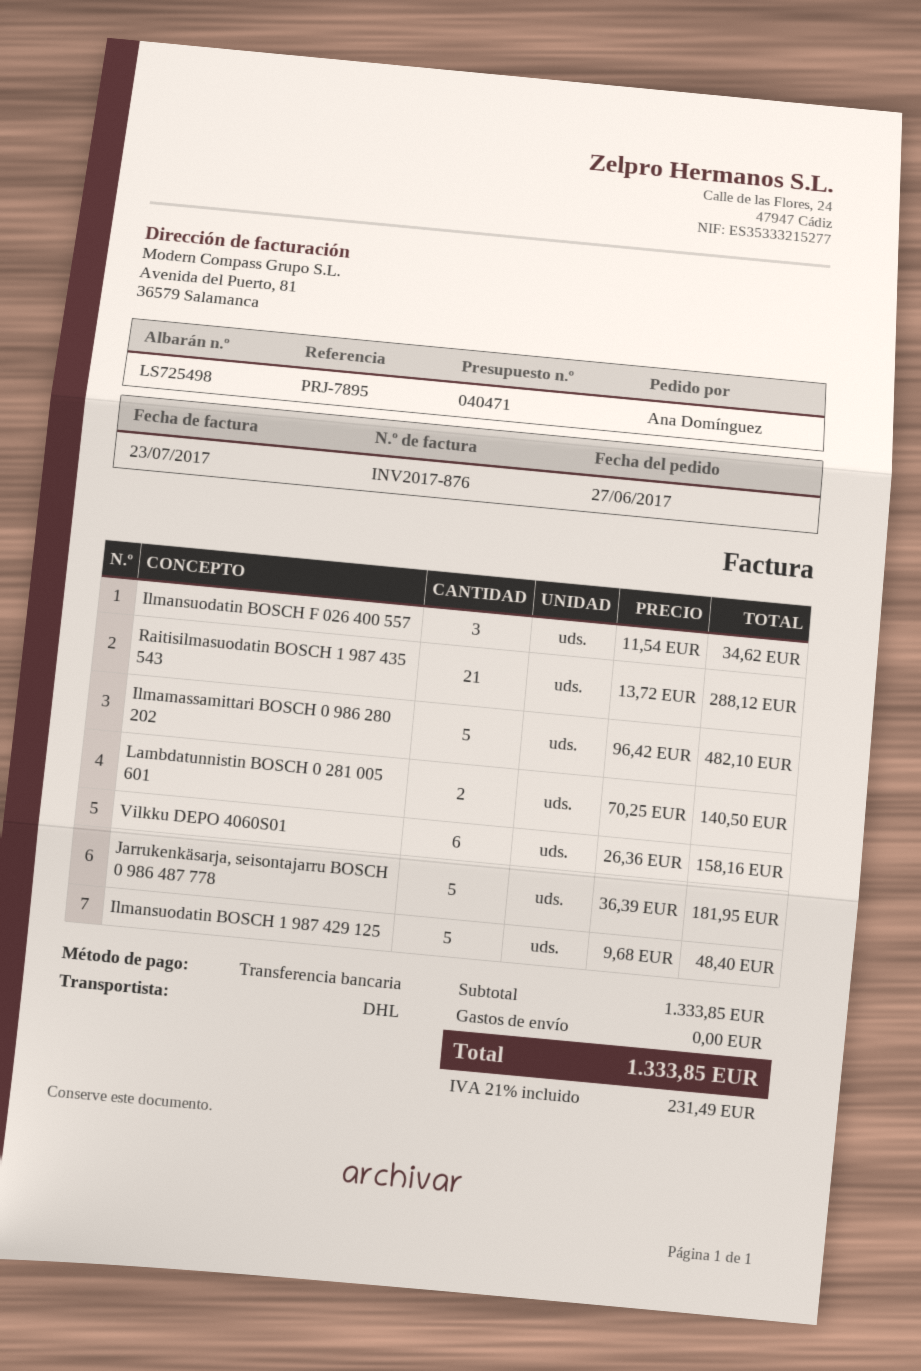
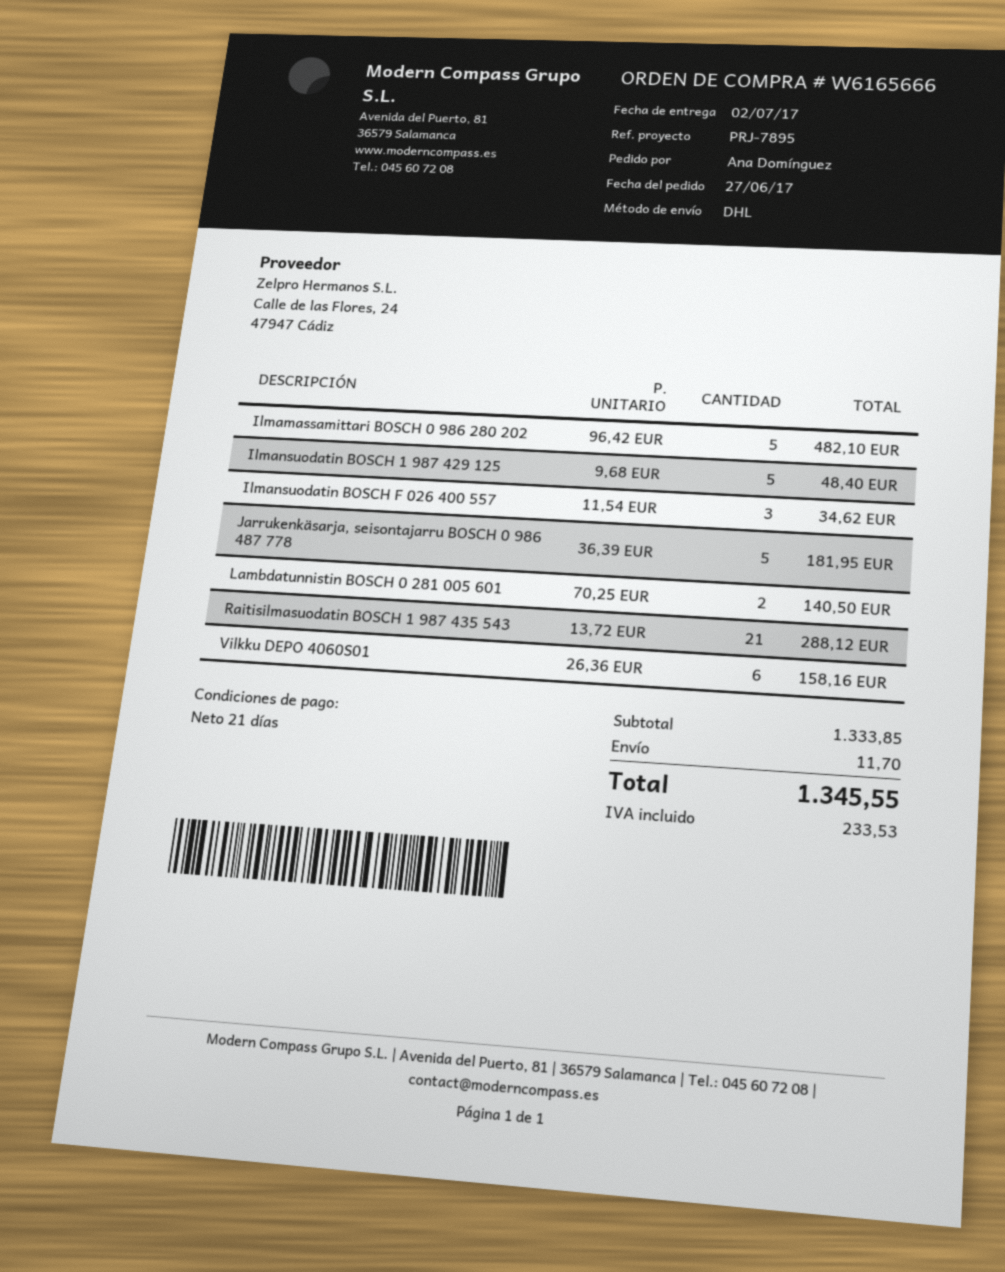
shipping: 0.00 -> 11.70
tax: 231.49 -> 233.53
total: 1333.85 -> 1345.55

